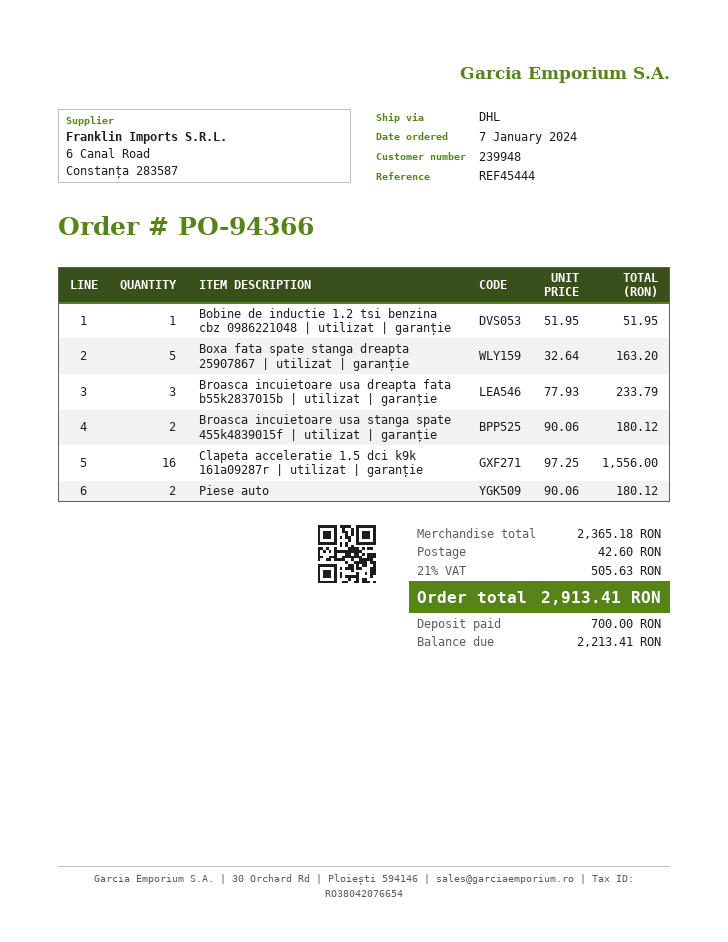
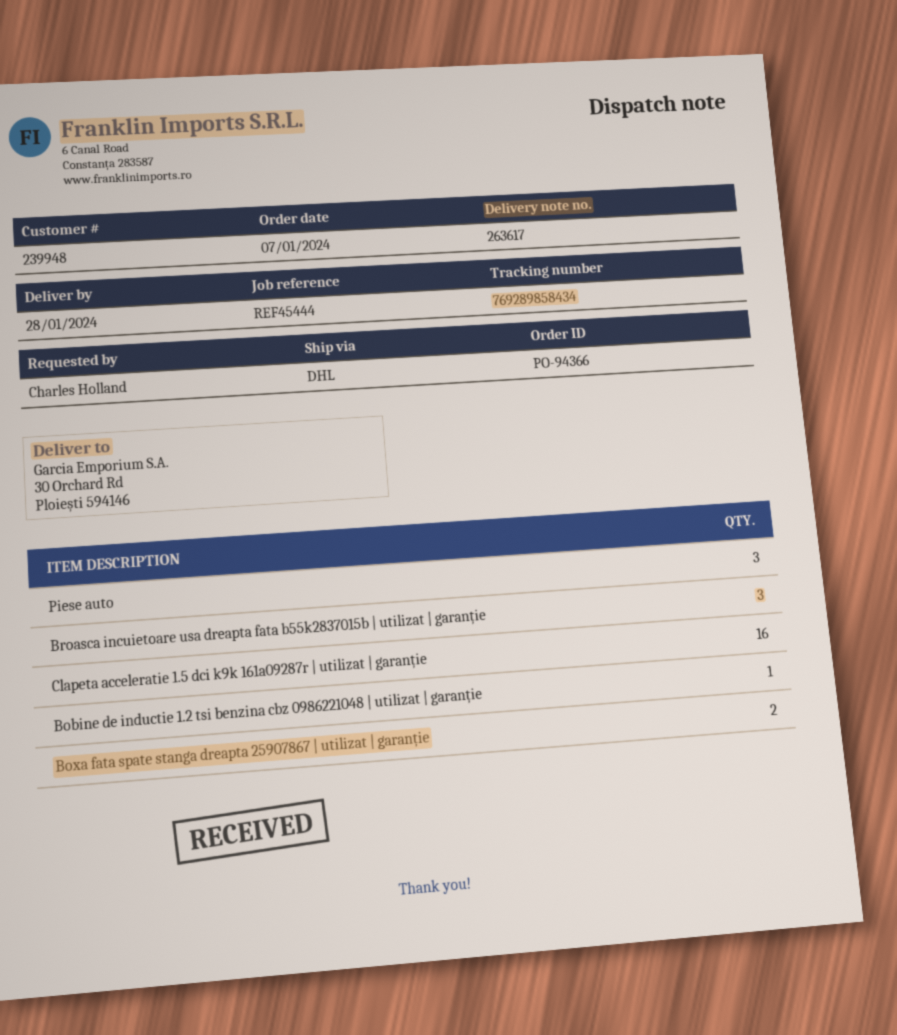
Boxa fata spate stanga dreapta 25907867 | utilizat | garanție: 5 -> 2
Broasca incuietoare usa stanga spate 455k4839015f | utilizat | garanție: 2 -> none
Piese auto: 2 -> 3

